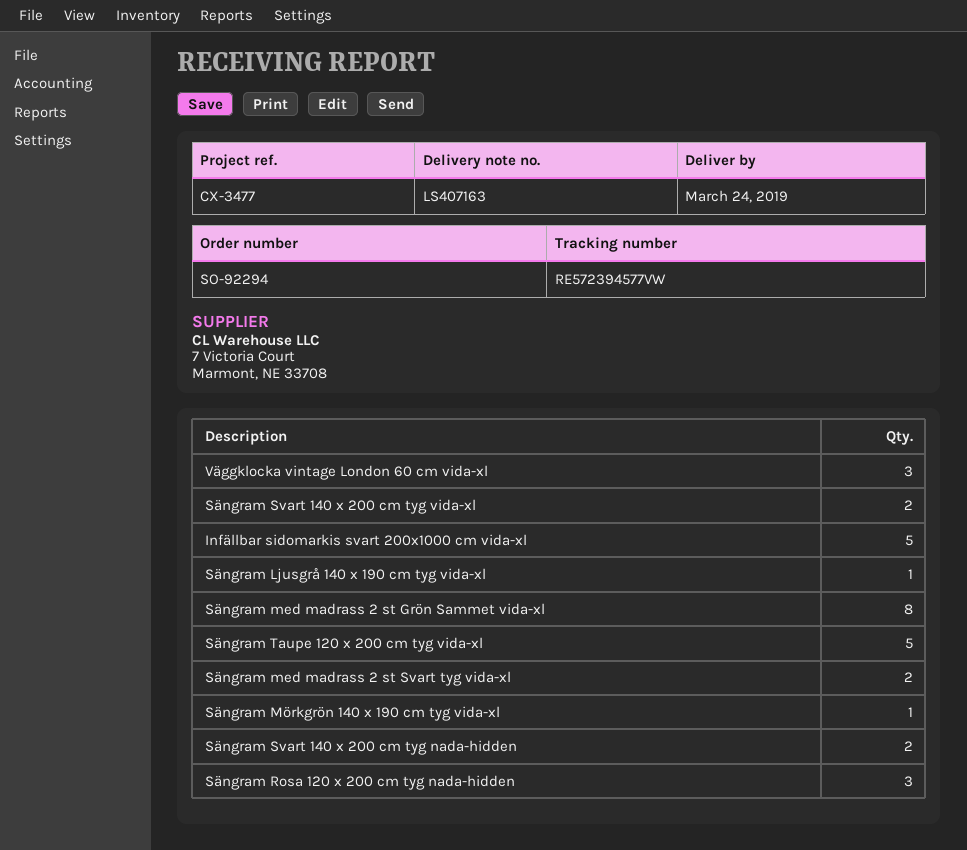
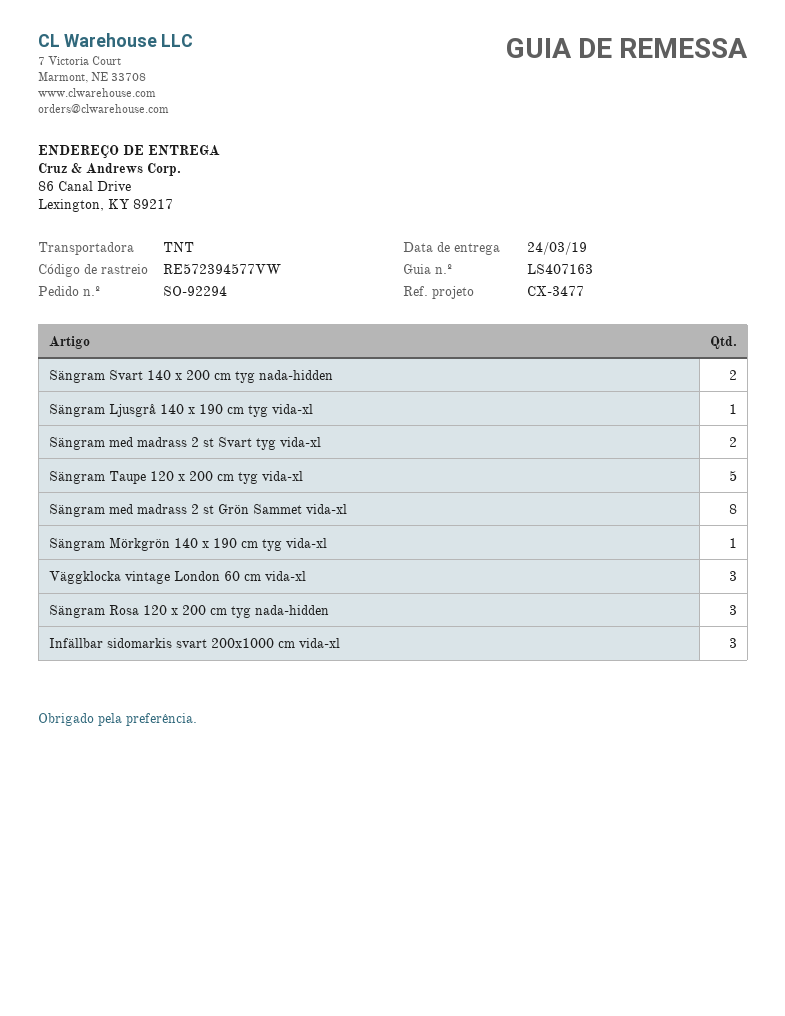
Sängram Svart 140 x 200 cm tyg vida-xl: 2 -> none
Infällbar sidomarkis svart 200x1000 cm vida-xl: 5 -> 3

